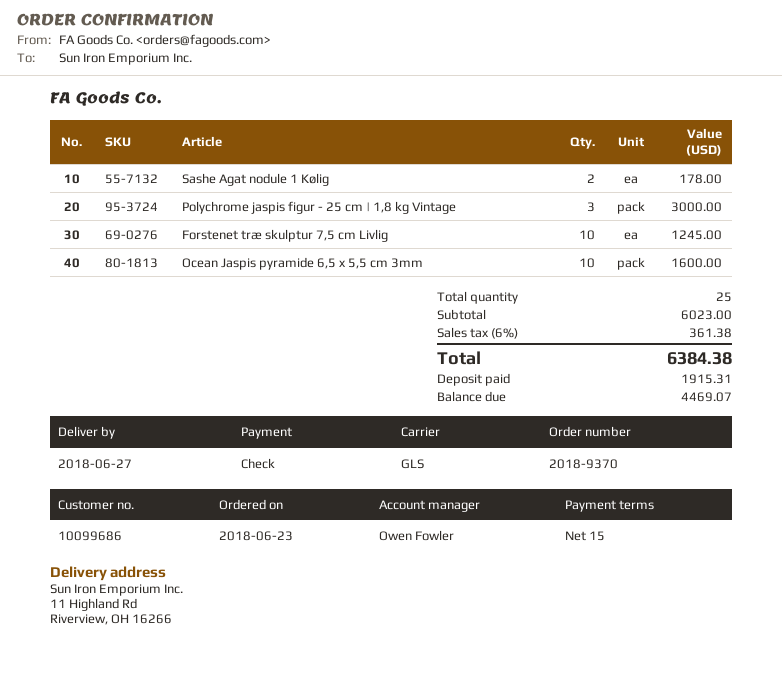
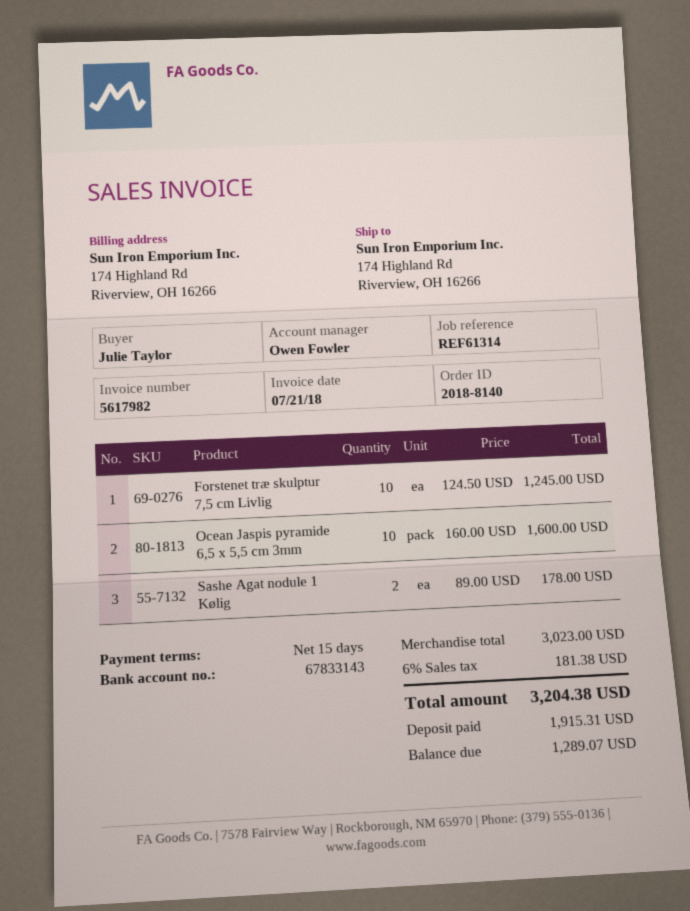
order number: 2018-9370 -> 2018-8140
ship to: 11 Highland Rd, Riverview, OH 16266 -> 174 Highland Rd, Riverview, OH 16266
Polychrome jaspis figur - 25 cm | 1,8 kg Vintage: 3 for 3000.00 -> none
subtotal: 6023.00 -> 3023.00
tax: 6% = 361.38 -> 6% = 181.38
total: 6384.38 -> 3204.38
balance: 4469.07 -> 1289.07

